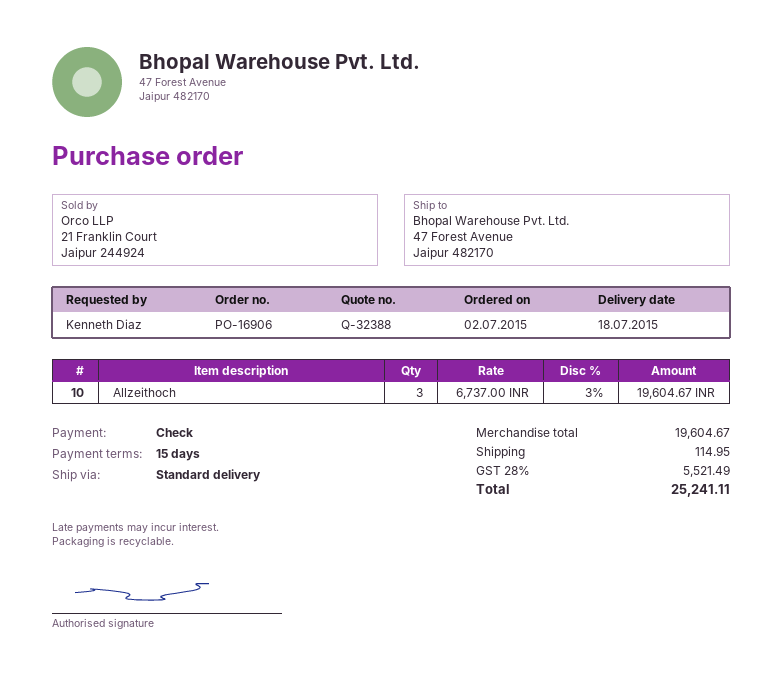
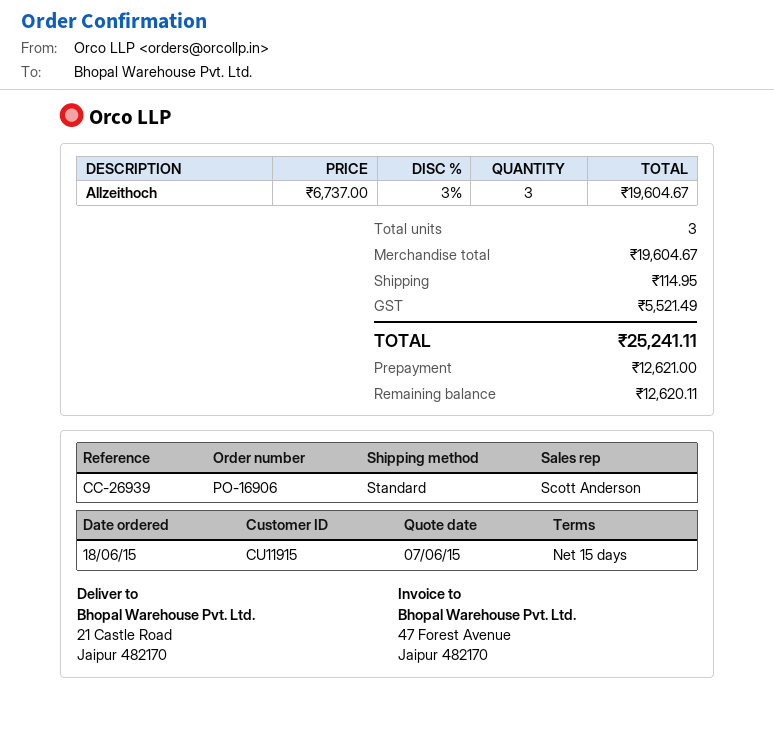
order date: 2015-07-02 -> 2015-06-18
ship to: 47 Forest Avenue, Jaipur 482170 -> 21 Castle Road, Jaipur 482170

